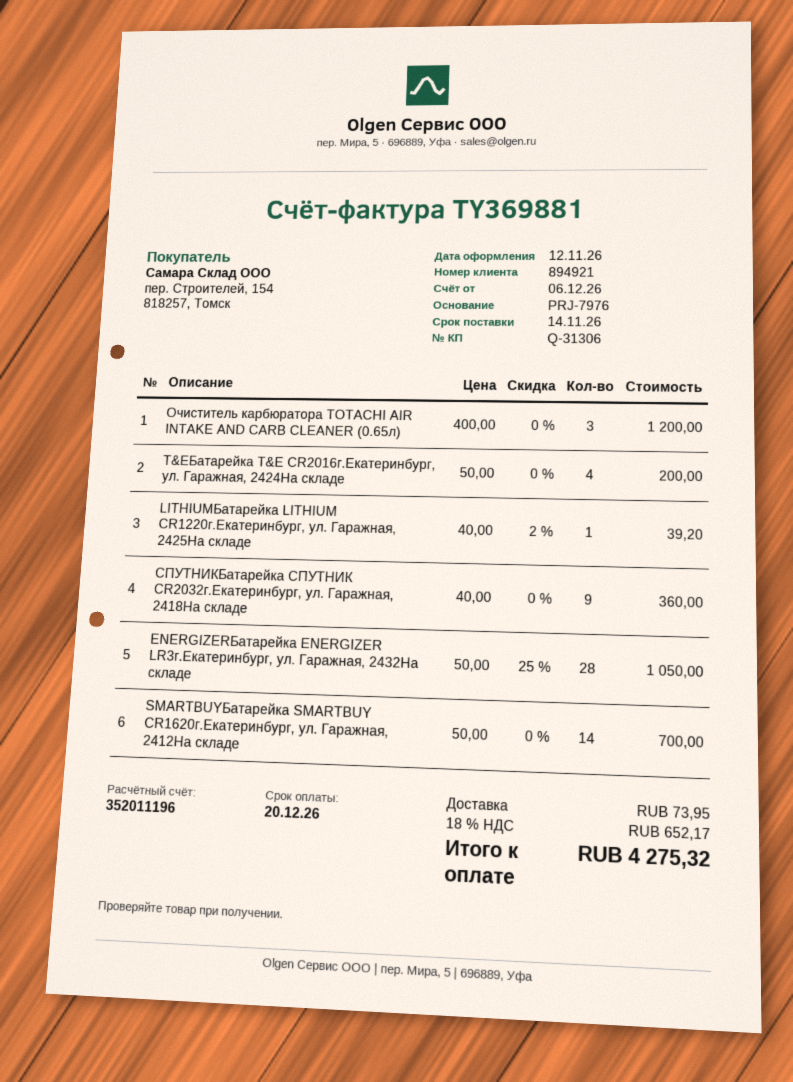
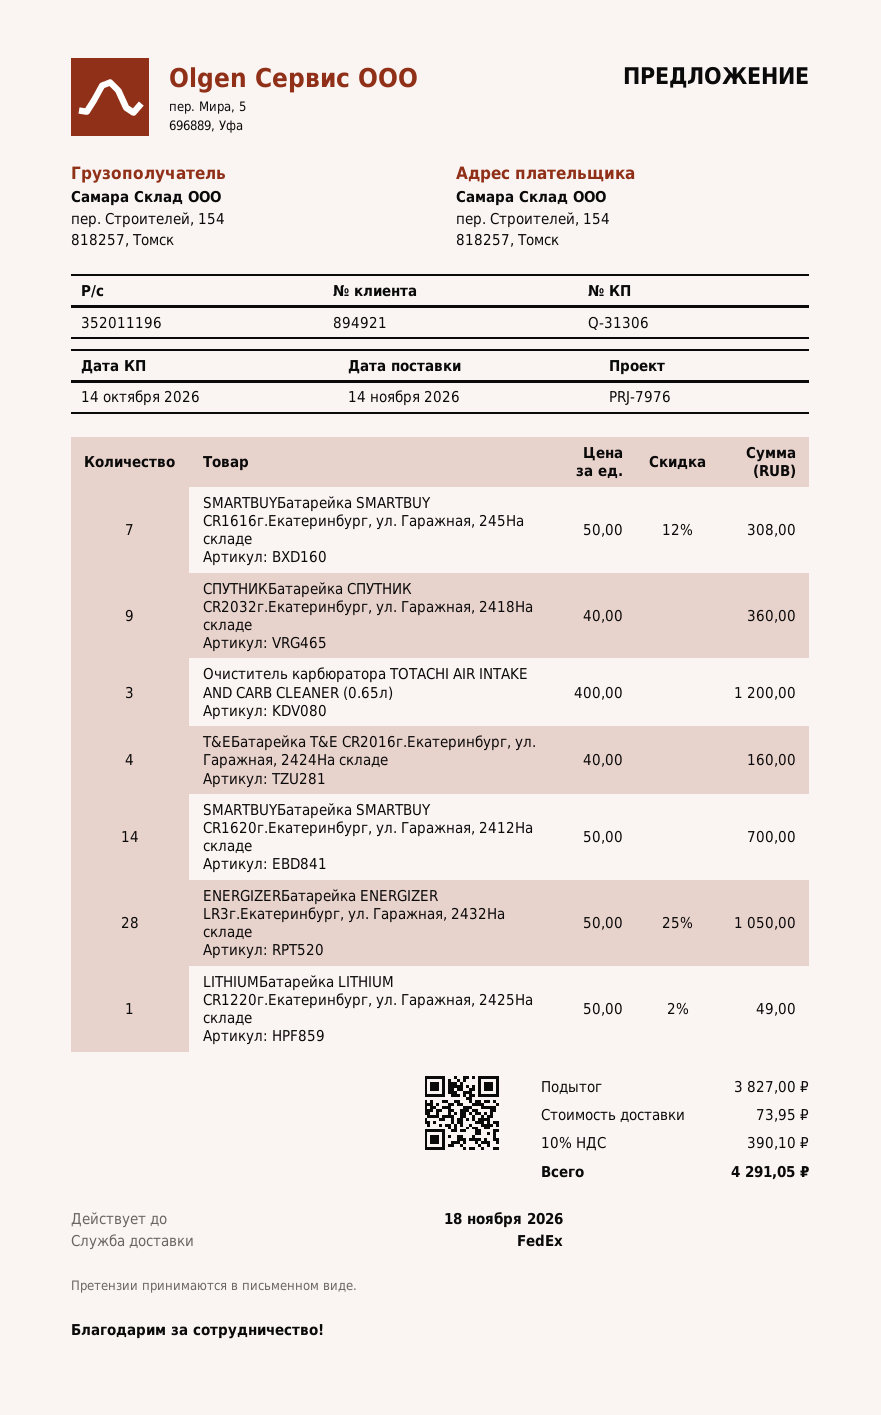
T&EБатарейка T&E CR2016г.Екатеринбург, ул. Гаражная, 2424На складе: 4 x 50.00 = 200.00 -> 4 x 40.00 = 160.00
LITHIUMБатарейка LITHIUM CR1220г.Екатеринбург, ул. Гаражная, 2425На складе: 1 x 40.00 - 2% = 39.20 -> 1 x 50.00 - 2% = 49.00
SMARTBUYБатарейка SMARTBUY CR1616г.Екатеринбург, ул. Гаражная, 245На складе: none -> 7 x 50.00 - 12% = 308.00
tax: 18% = 652.17 -> 10% = 390.10
total: 4275.32 -> 4291.05

